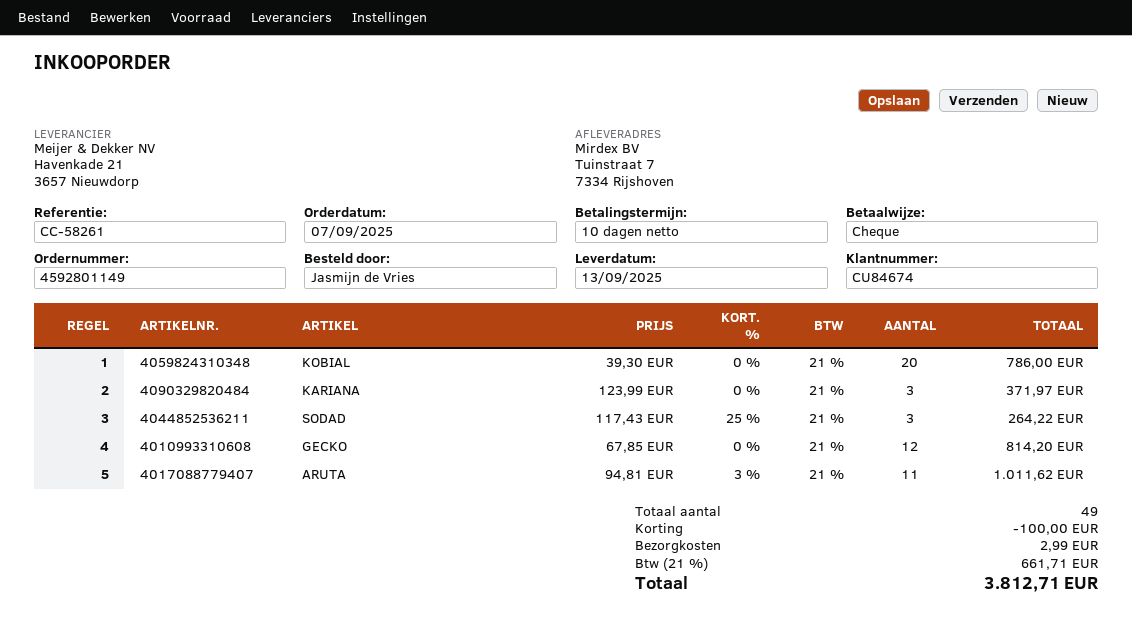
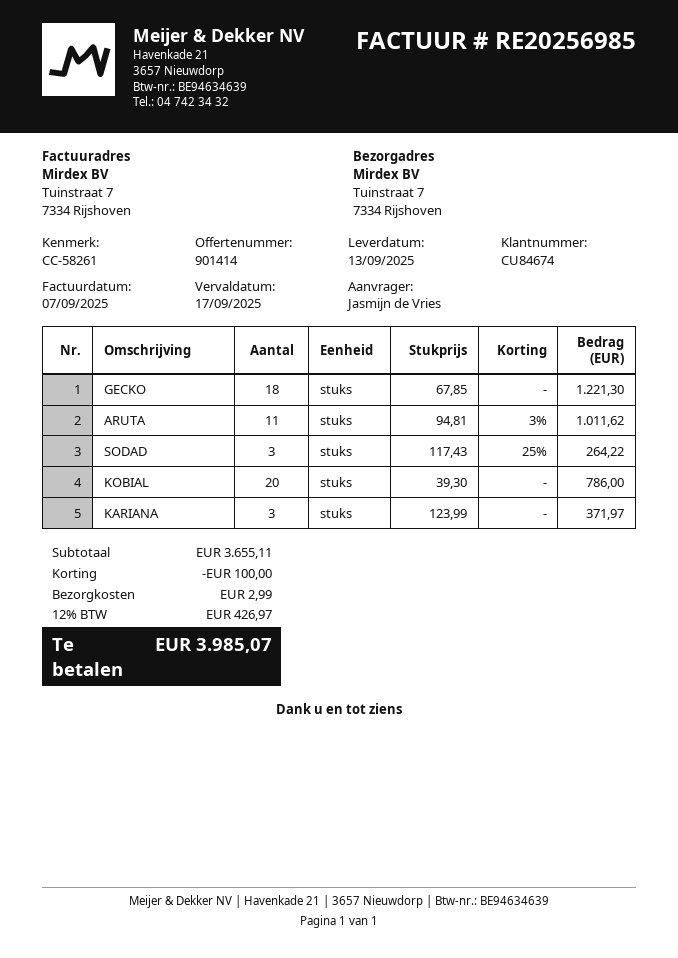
GECKO: 12 x 67.85 = 814.20 -> 18 x 67.85 = 1221.30
tax: 21% = 661.71 -> 12% = 426.97
total: 3812.71 -> 3985.07

